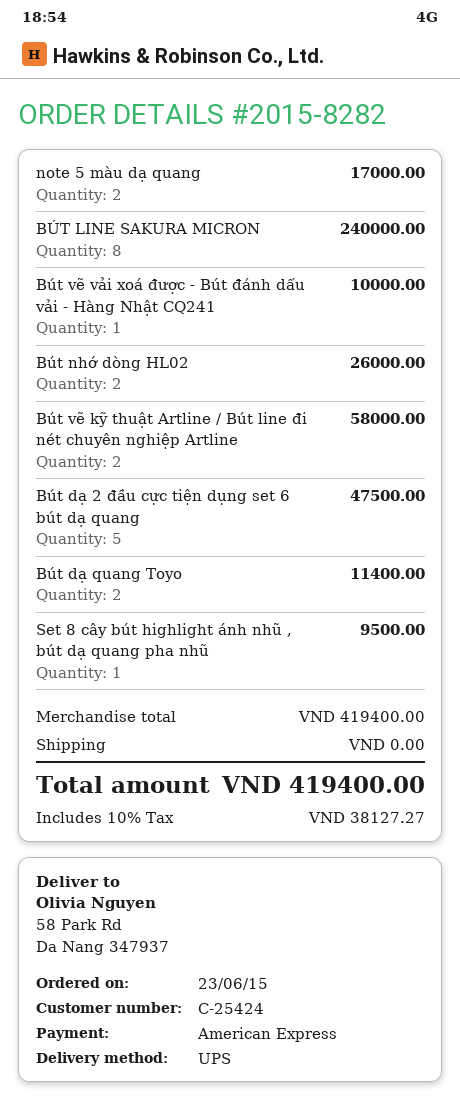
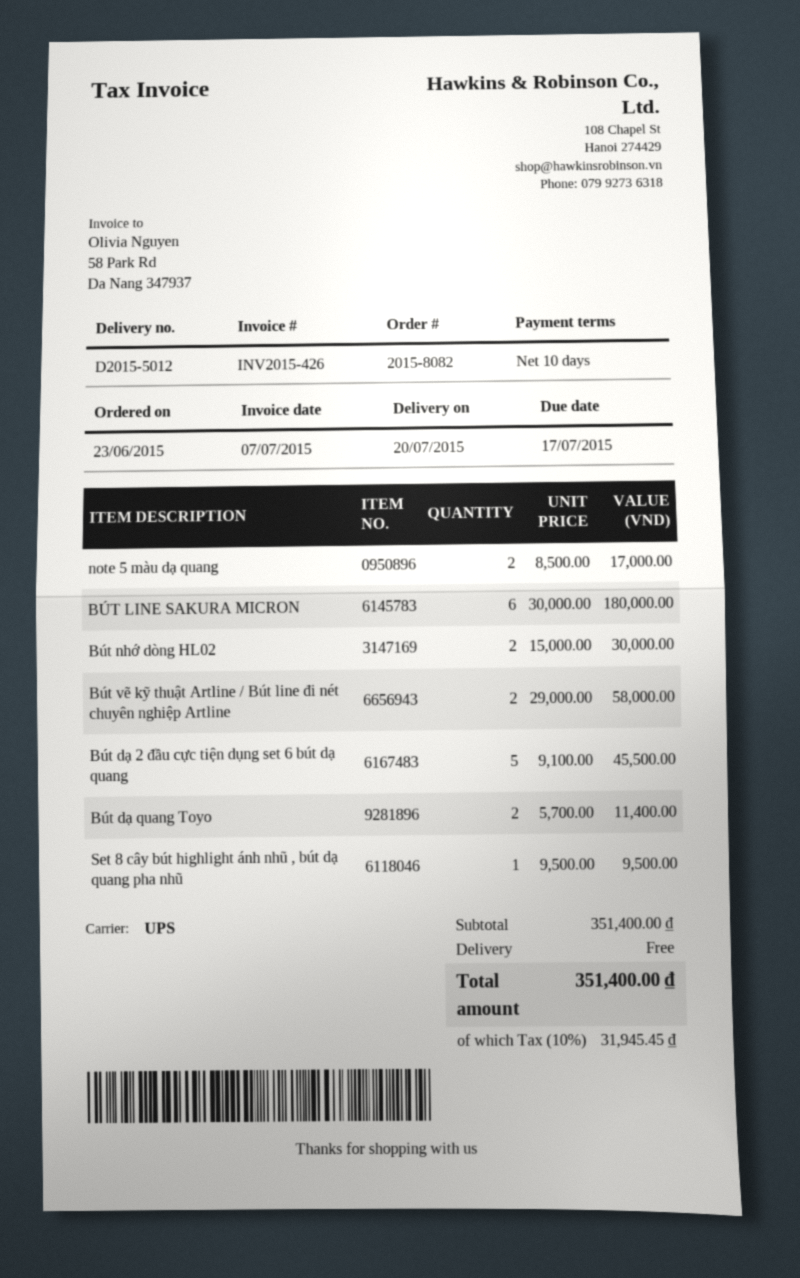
order number: 2015-8282 -> 2015-8082
BÚT LINE SAKURA MICRON: 8 for 240000.00 -> 6 for 180000.00
Bút vẽ vải xoá được - Bút đánh dấu vải - Hàng Nhật CQ241: 1 for 10000.00 -> none
Bút nhớ dòng HL02: 2 for 26000.00 -> 2 for 30000.00
Bút dạ 2 đầu cực tiện dụng set 6 bút dạ quang: 5 for 47500.00 -> 5 for 45500.00
subtotal: 419400.00 -> 351400.00
tax: 10% = 38127.27 -> 10% = 31945.45
total: 419400.00 -> 351400.00

